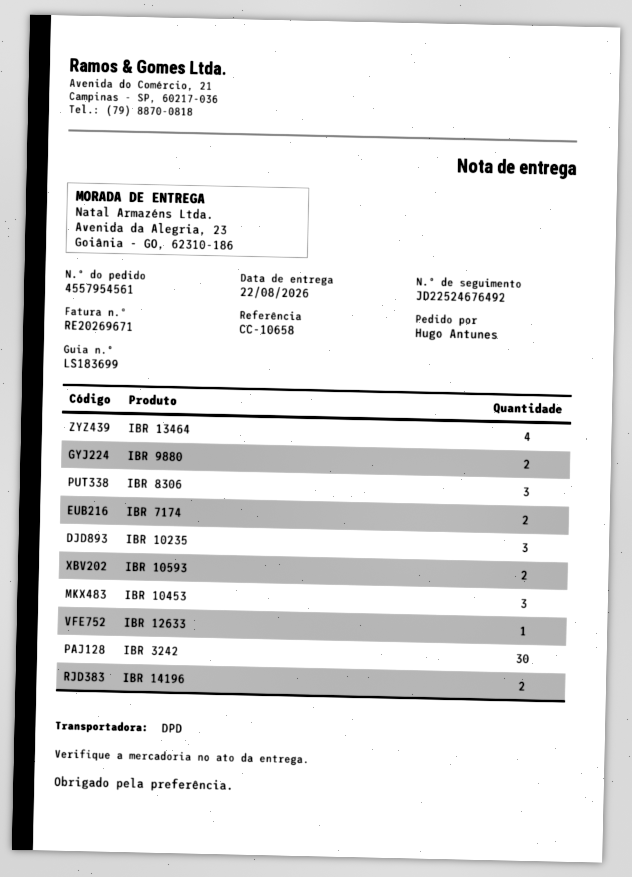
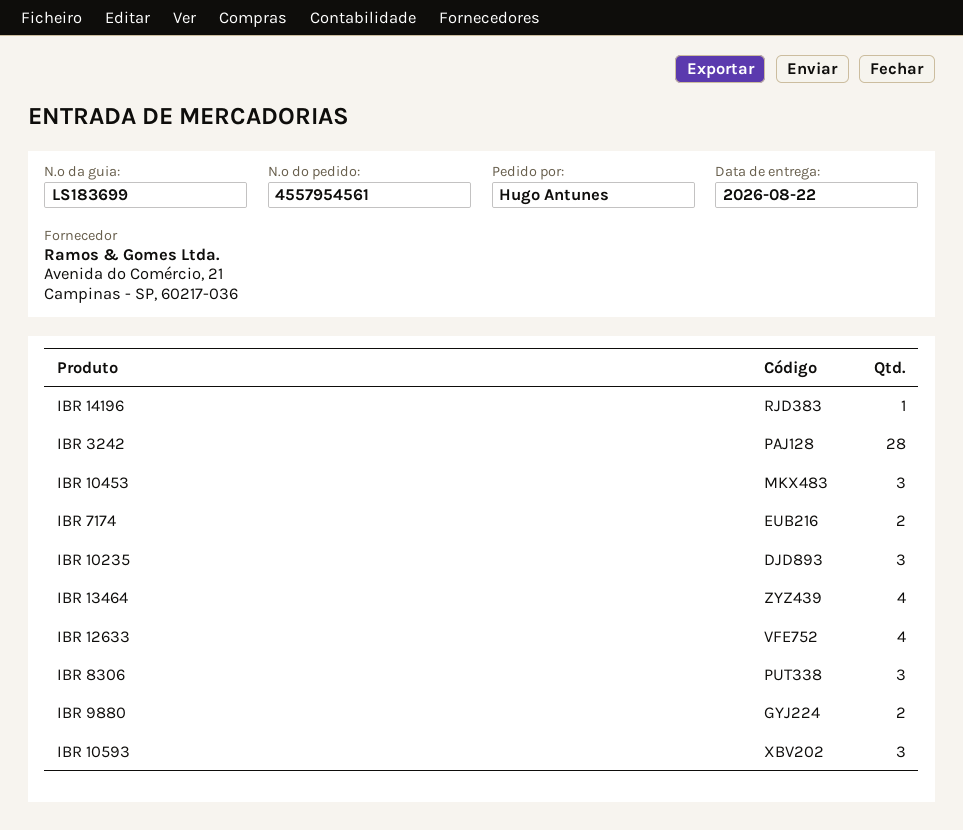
IBR 10593: 2 -> 3
IBR 12633: 1 -> 4
IBR 3242: 30 -> 28
IBR 14196: 2 -> 1

